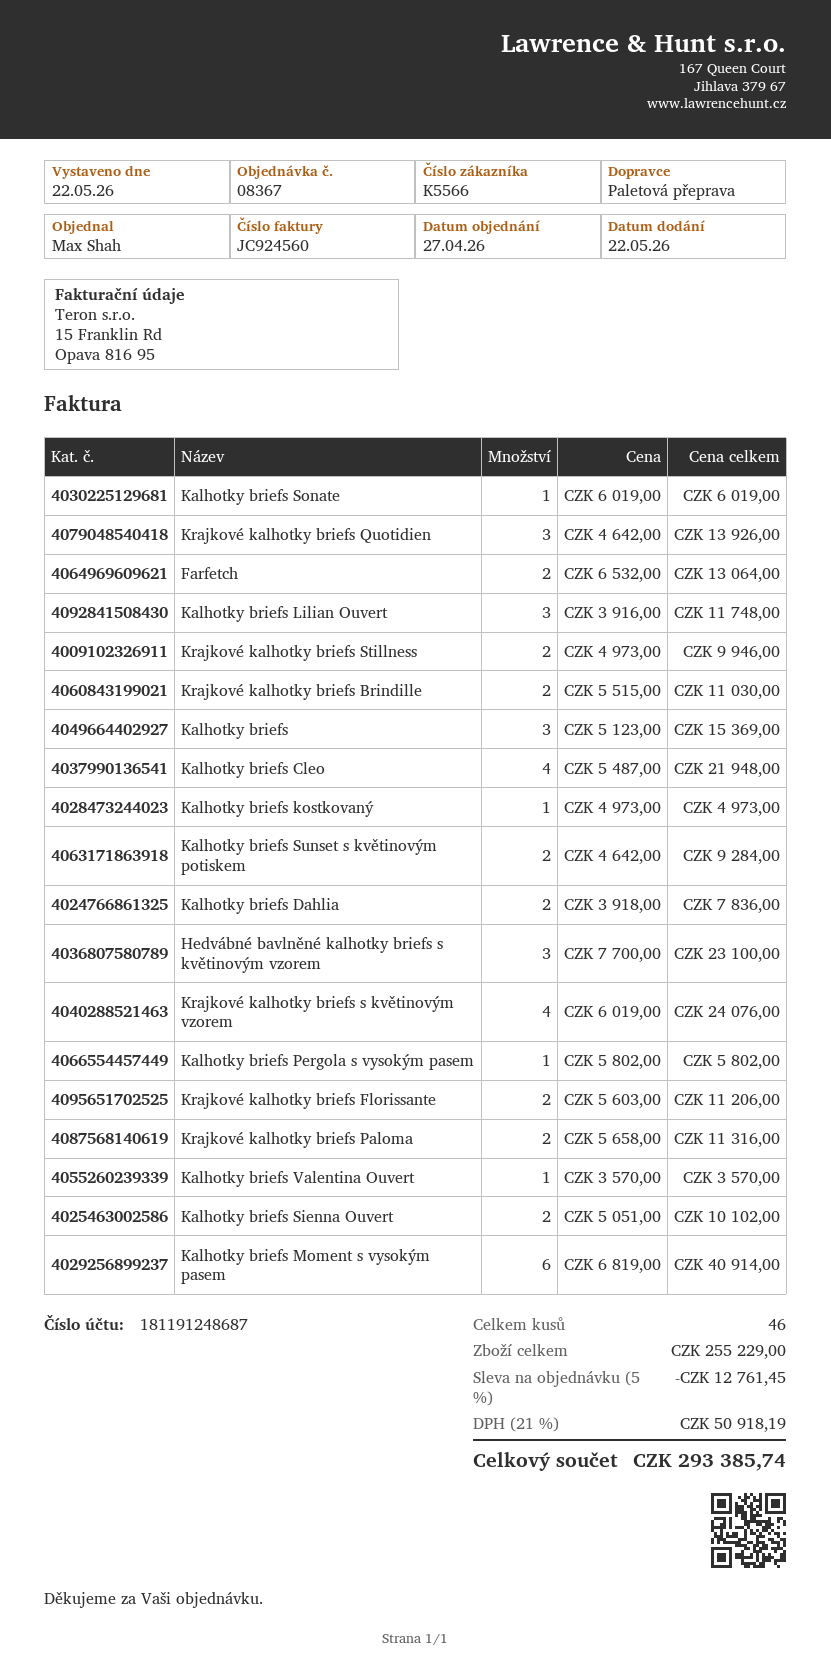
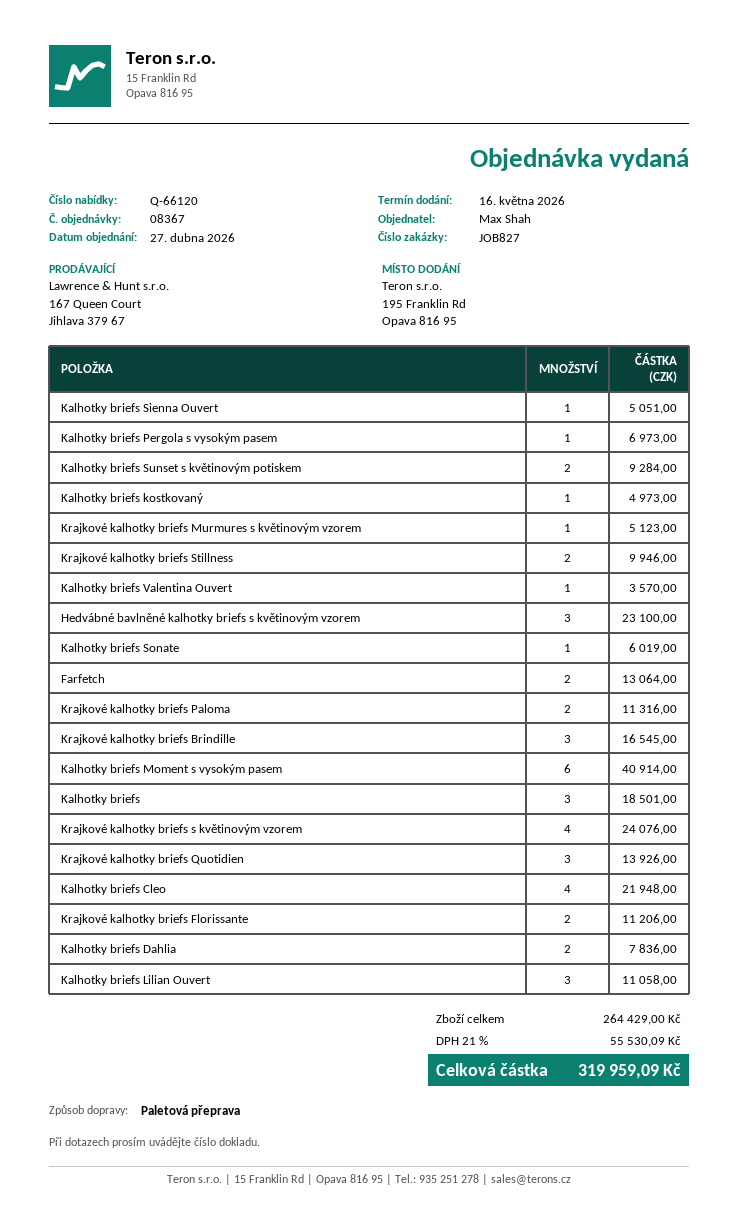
delivery date: 2026-05-22 -> 2026-05-16
Kalhotky briefs Lilian Ouvert: 3 for 11748.00 -> 3 for 11058.00
Krajkové kalhotky briefs Brindille: 2 for 11030.00 -> 3 for 16545.00
Kalhotky briefs: 3 for 15369.00 -> 3 for 18501.00
Kalhotky briefs Pergola s vysokým pasem: 1 for 5802.00 -> 1 for 6973.00
Kalhotky briefs Sienna Ouvert: 2 for 10102.00 -> 1 for 5051.00
Krajkové kalhotky briefs Murmures s květinovým vzorem: none -> 1 for 5123.00
subtotal: 255229.00 -> 264429.00
discount: 5% = 12761.45 -> none
tax: 21% = 50918.19 -> 21% = 55530.09
total: 293385.74 -> 319959.09

